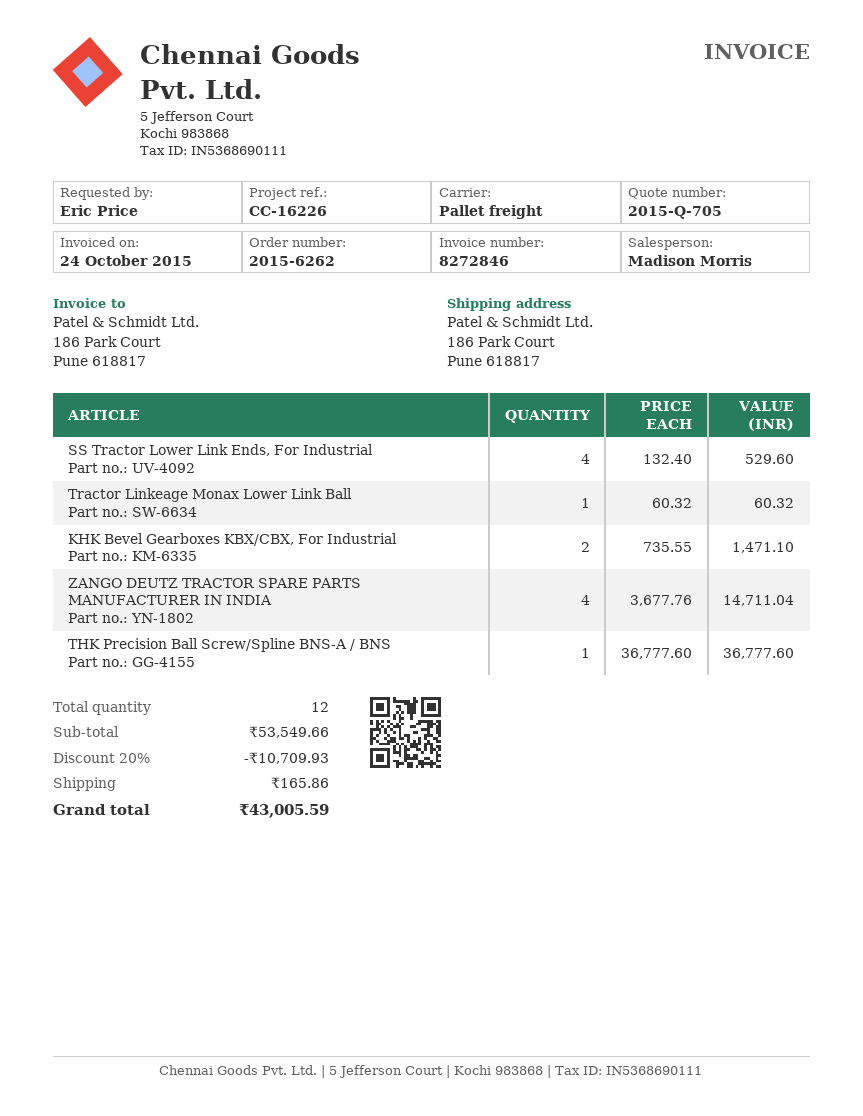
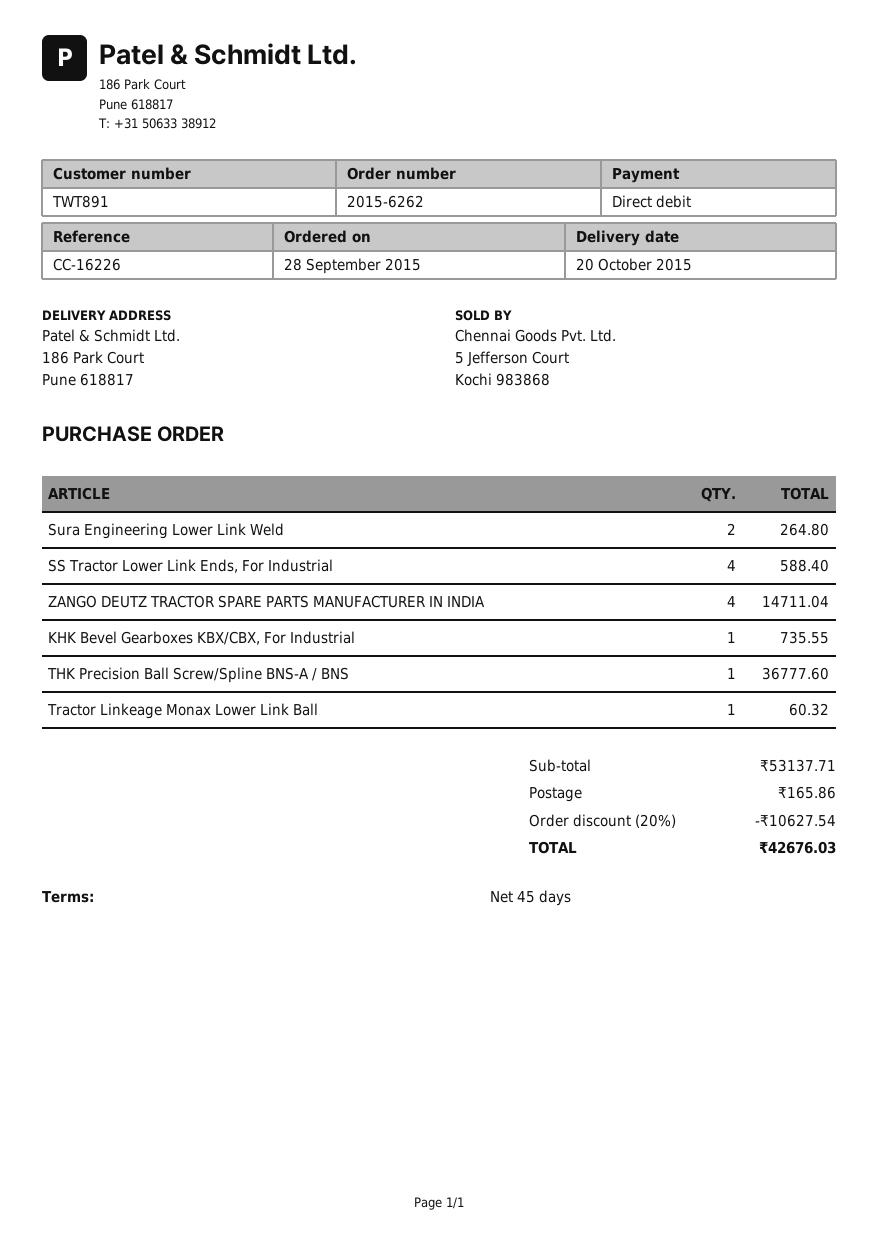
SS Tractor Lower Link Ends, For Industrial: 4 for 529.60 -> 4 for 588.40
KHK Bevel Gearboxes KBX/CBX, For Industrial: 2 for 1471.10 -> 1 for 735.55
Sura Engineering Lower Link Weld: none -> 2 for 264.80
subtotal: 53549.66 -> 53137.71
discount: 20% = 10709.93 -> 20% = 10627.54
total: 43005.59 -> 42676.03

